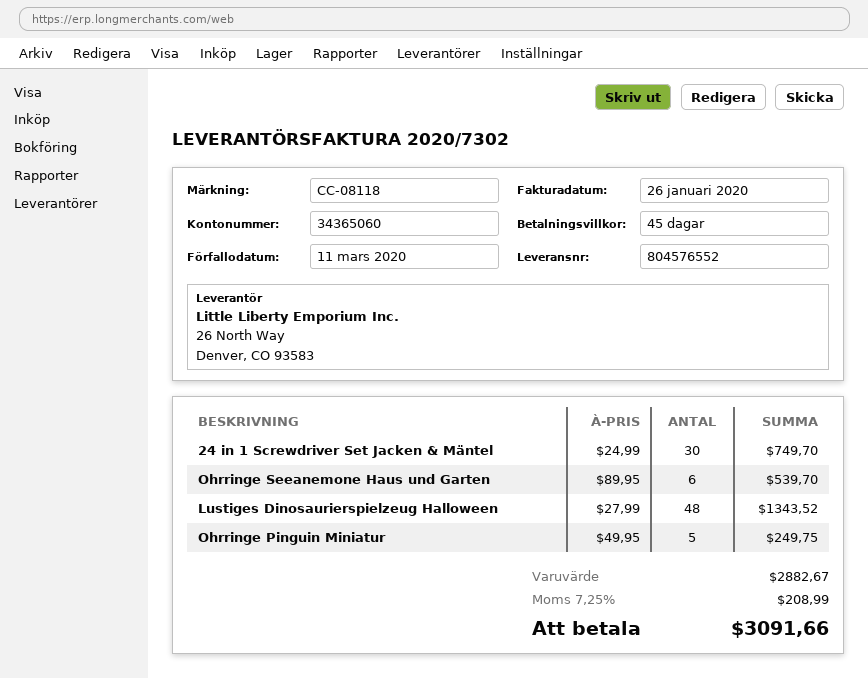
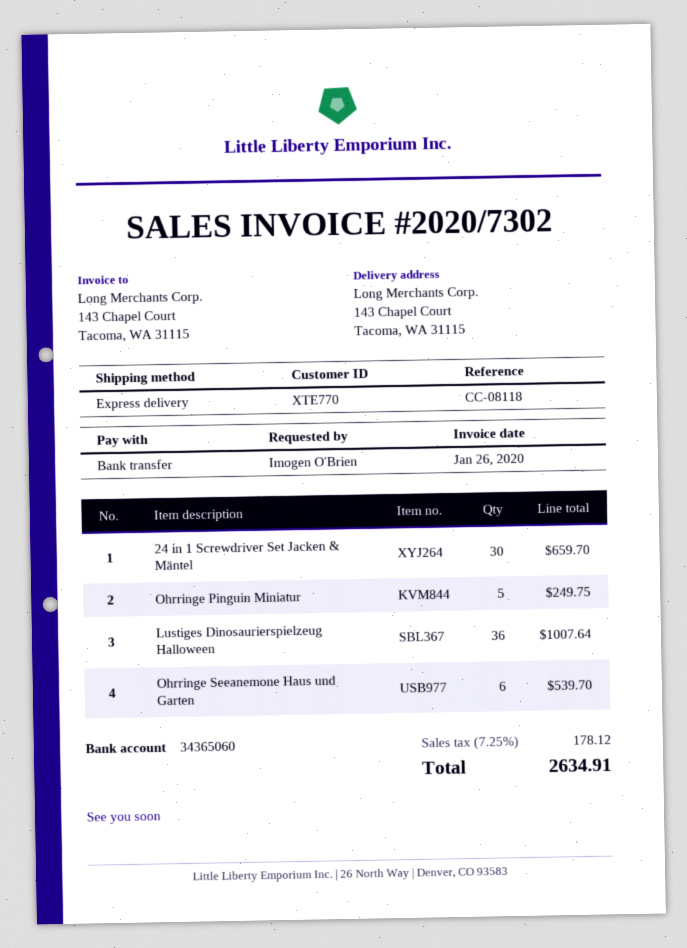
24 in 1 Screwdriver Set Jacken & Mäntel: 30 for 749.70 -> 30 for 659.70
Lustiges Dinosaurierspielzeug Halloween: 48 for 1343.52 -> 36 for 1007.64
tax: 7.25% = 208.99 -> 7.25% = 178.12
total: 3091.66 -> 2634.91

